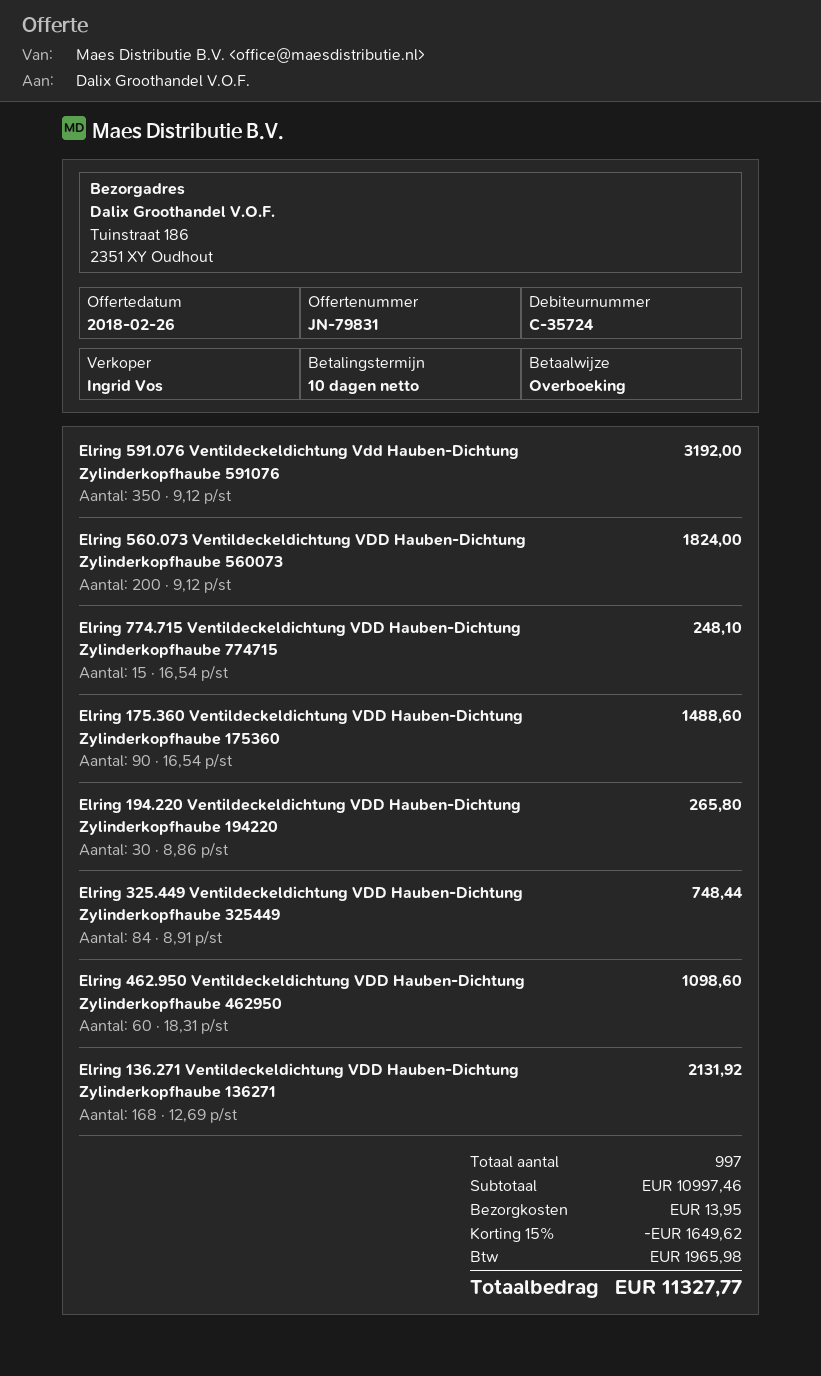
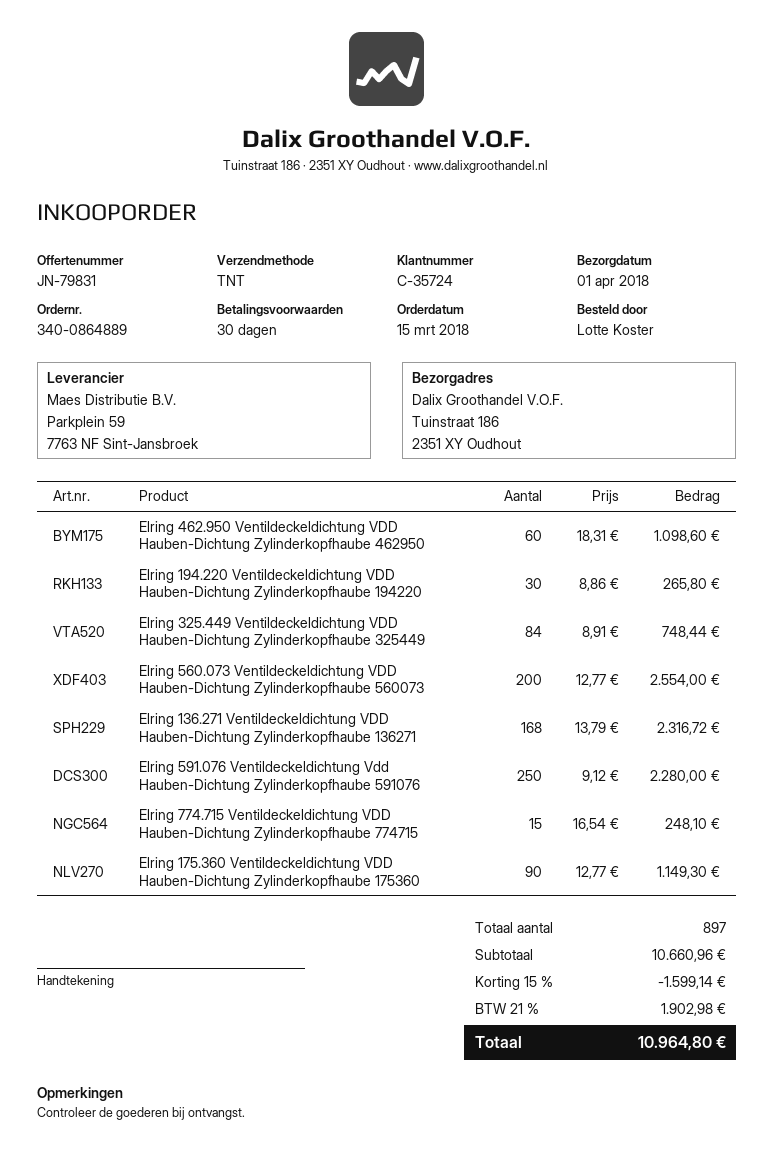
payment terms: 10 days -> 30 days
Elring 591.076 Ventildeckeldichtung Vdd Hauben-Dichtung Zylinderkopfhaube 591076: 350 x 9.12 = 3192.00 -> 250 x 9.12 = 2280.00
Elring 560.073 Ventildeckeldichtung VDD Hauben-Dichtung Zylinderkopfhaube 560073: 200 x 9.12 = 1824.00 -> 200 x 12.77 = 2554.00
Elring 175.360 Ventildeckeldichtung VDD Hauben-Dichtung Zylinderkopfhaube 175360: 90 x 16.54 = 1488.60 -> 90 x 12.77 = 1149.30
Elring 136.271 Ventildeckeldichtung VDD Hauben-Dichtung Zylinderkopfhaube 136271: 168 x 12.69 = 2131.92 -> 168 x 13.79 = 2316.72
total quantity: 997 -> 897
subtotal: 10997.46 -> 10660.96
discount: 15% = 1649.62 -> 15% = 1599.14
shipping: 13.95 -> none
tax: 1965.98 -> 1902.98
total: 11327.77 -> 10964.80

